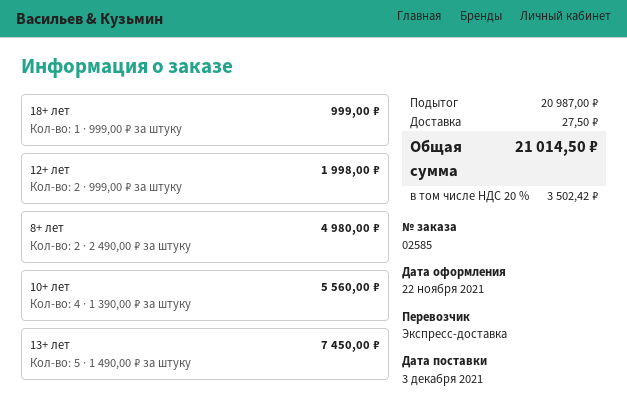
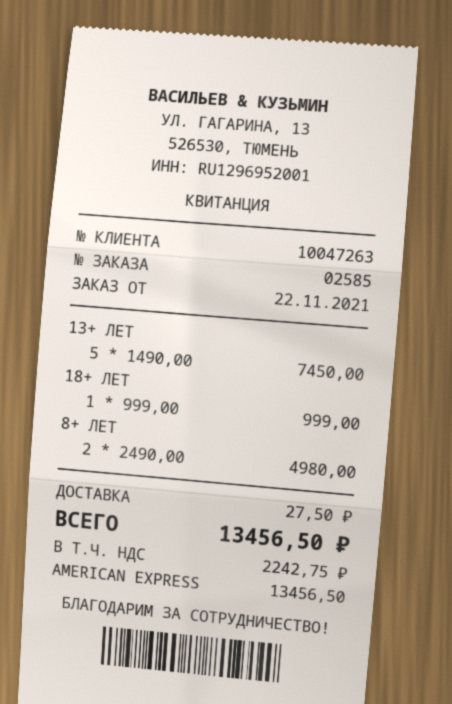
12+ лет: 2 x 999.00 = 1998.00 -> none
10+ лет: 4 x 1390.00 = 5560.00 -> none
tax: 3502.42 -> 2242.75
total: 21014.50 -> 13456.50

